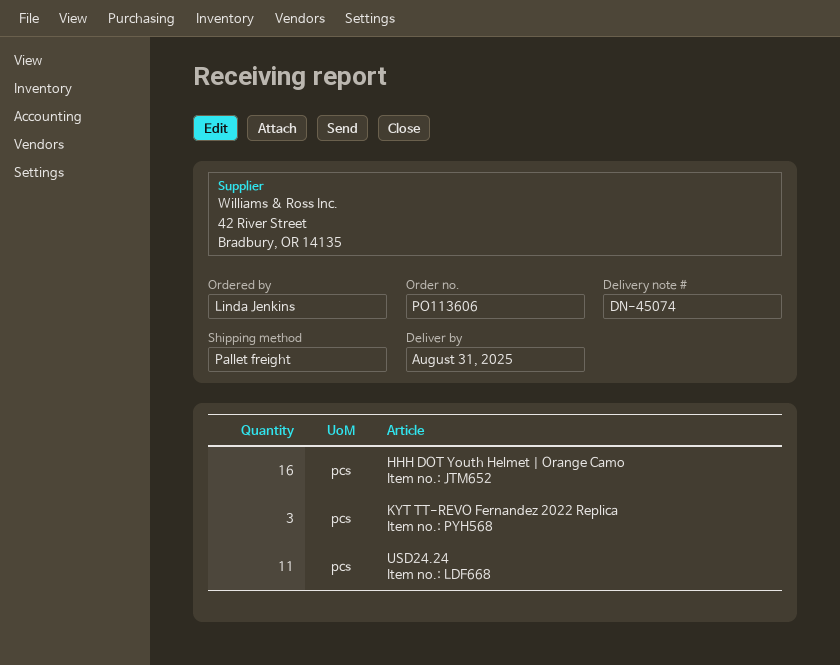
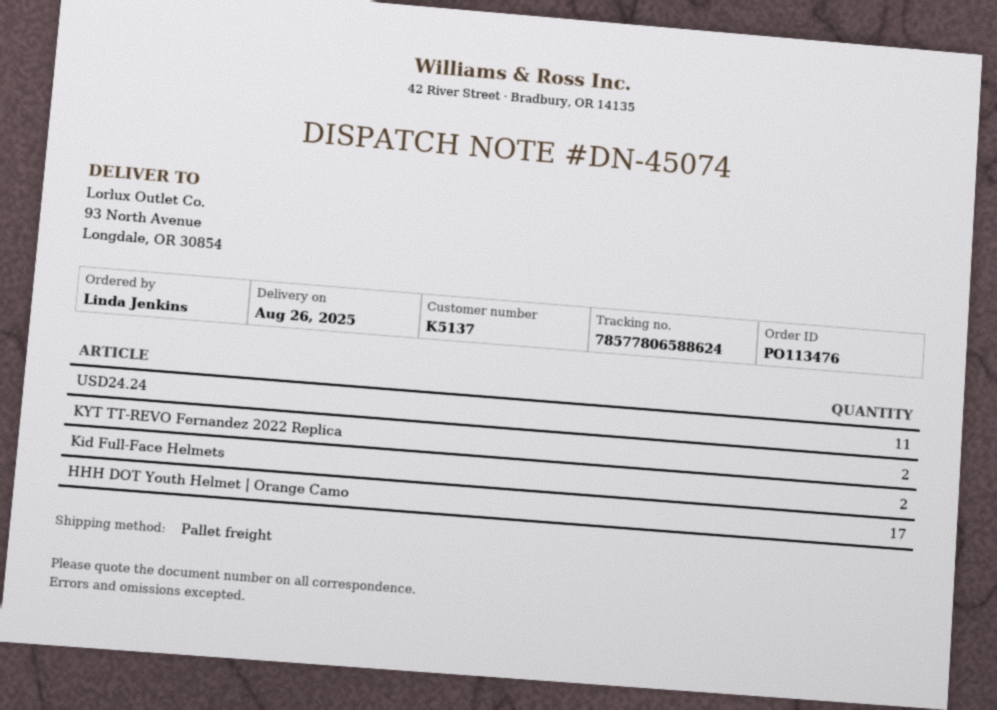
order number: PO113606 -> PO113476
delivery date: 2025-08-31 -> 2025-08-26
HHH DOT Youth Helmet | Orange Camo: 16 -> 17
KYT TT-REVO Fernandez 2022 Replica: 3 -> 2
Kid Full-Face Helmets: none -> 2

